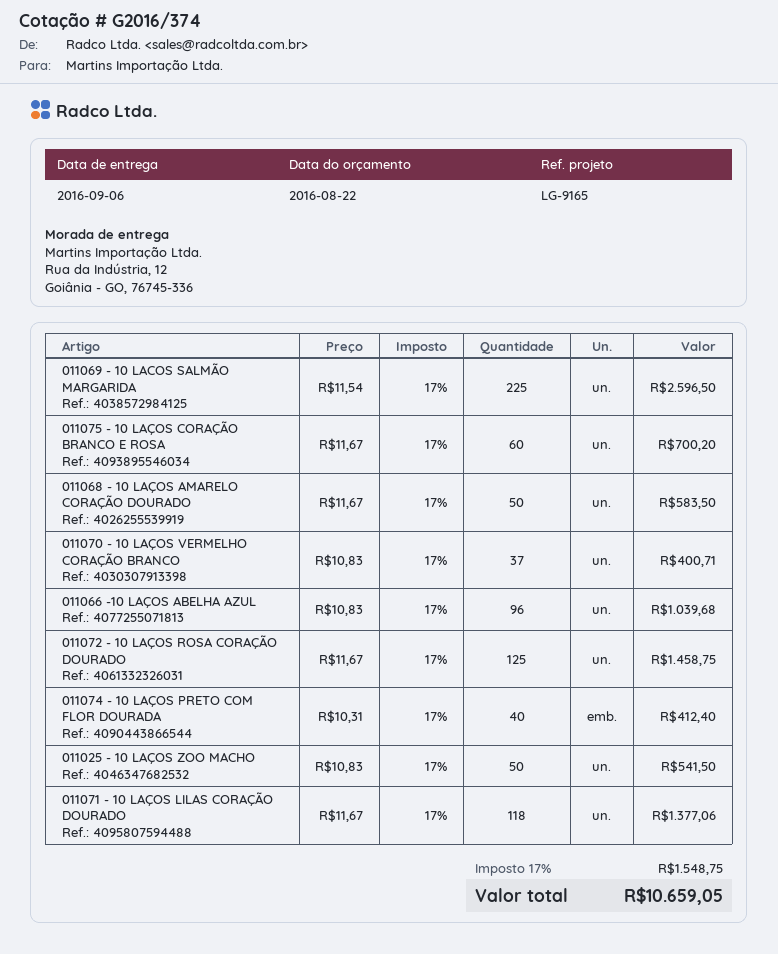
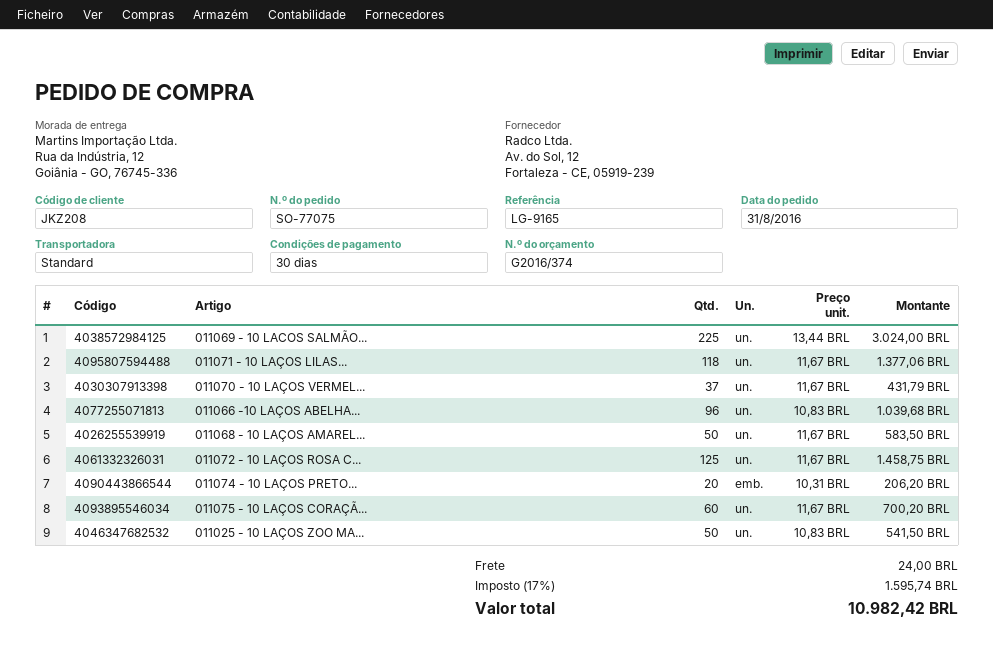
011069 - 10 LACOS SALMÃO MARGARIDA: 225 x 11.54 = 2596.50 -> 225 x 13.44 = 3024.00
011070 - 10 LAÇOS VERMELHO CORAÇÃO BRANCO: 37 x 10.83 = 400.71 -> 37 x 11.67 = 431.79
011074 - 10 LAÇOS PRETO COM FLOR DOURADA: 40 x 10.31 = 412.40 -> 20 x 10.31 = 206.20
shipping: none -> 24.00
tax: 17% = 1548.75 -> 17% = 1595.74
total: 10659.05 -> 10982.42

